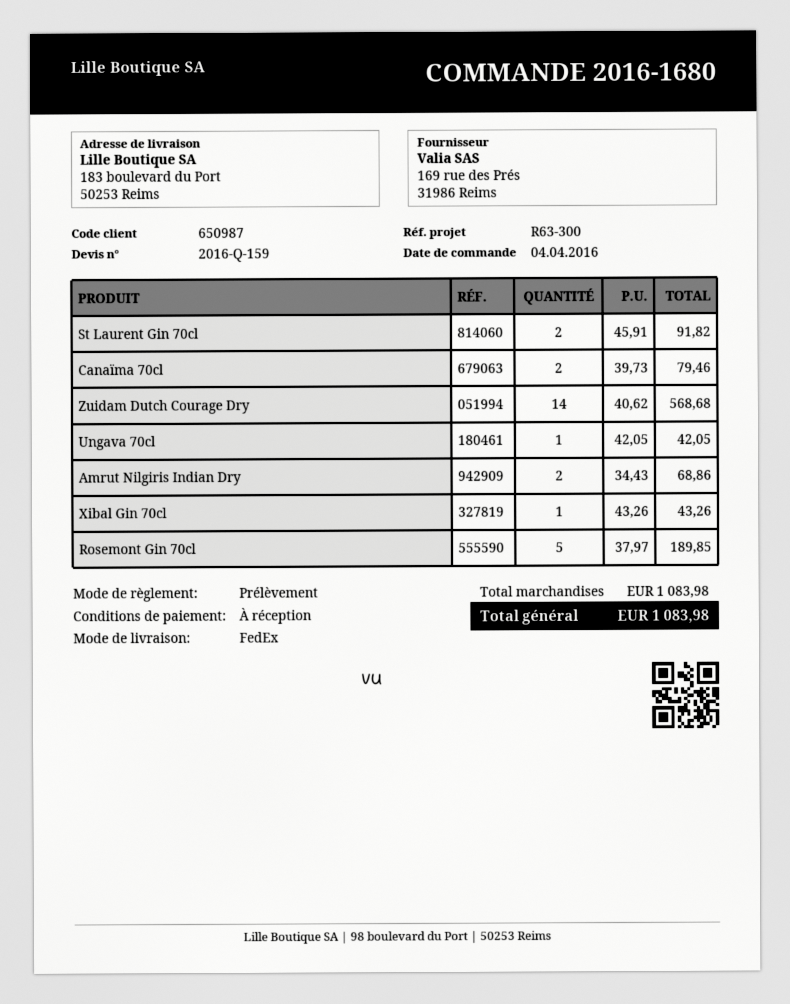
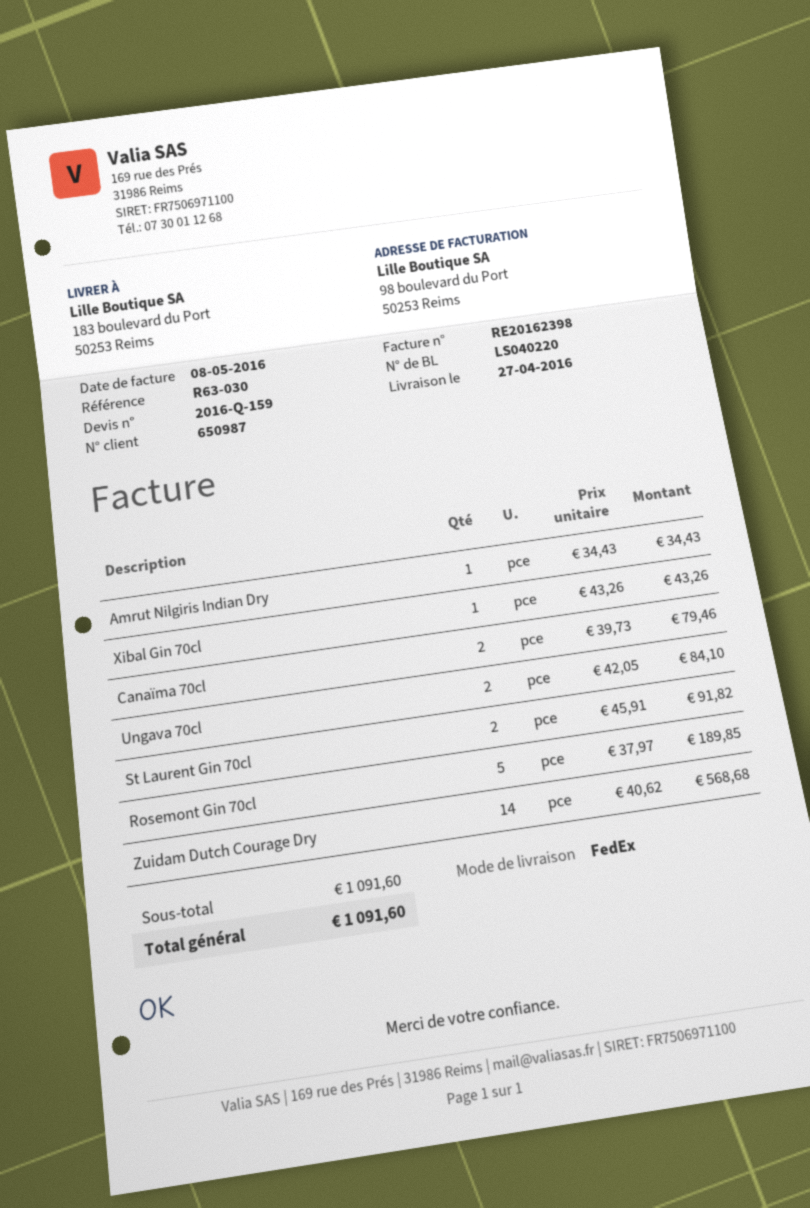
reference: R63-300 -> R63-030
Ungava 70cl: 1 x 42.05 = 42.05 -> 2 x 42.05 = 84.10
Amrut Nilgiris Indian Dry: 2 x 34.43 = 68.86 -> 1 x 34.43 = 34.43
subtotal: 1083.98 -> 1091.60
total: 1083.98 -> 1091.60

